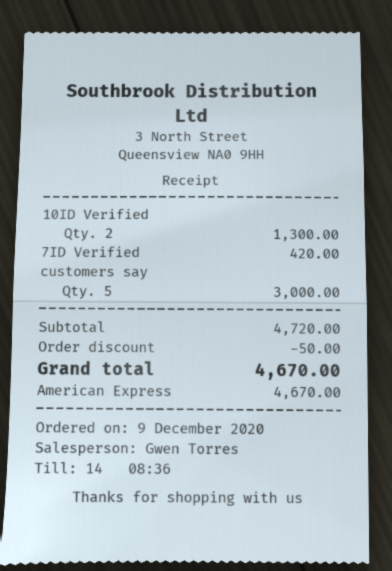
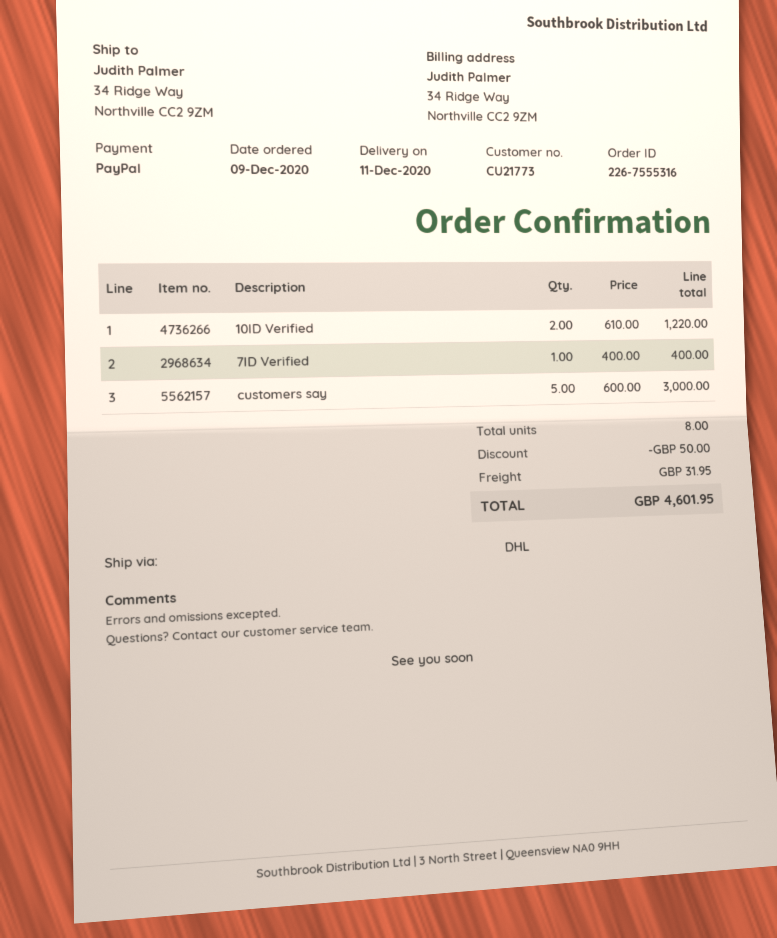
payment method: American Express -> PayPal
10ID Verified: 2 for 1300.00 -> 2 for 1220.00
7ID Verified: 1 for 420.00 -> 1 for 400.00
shipping: none -> 31.95
total: 4670.00 -> 4601.95

